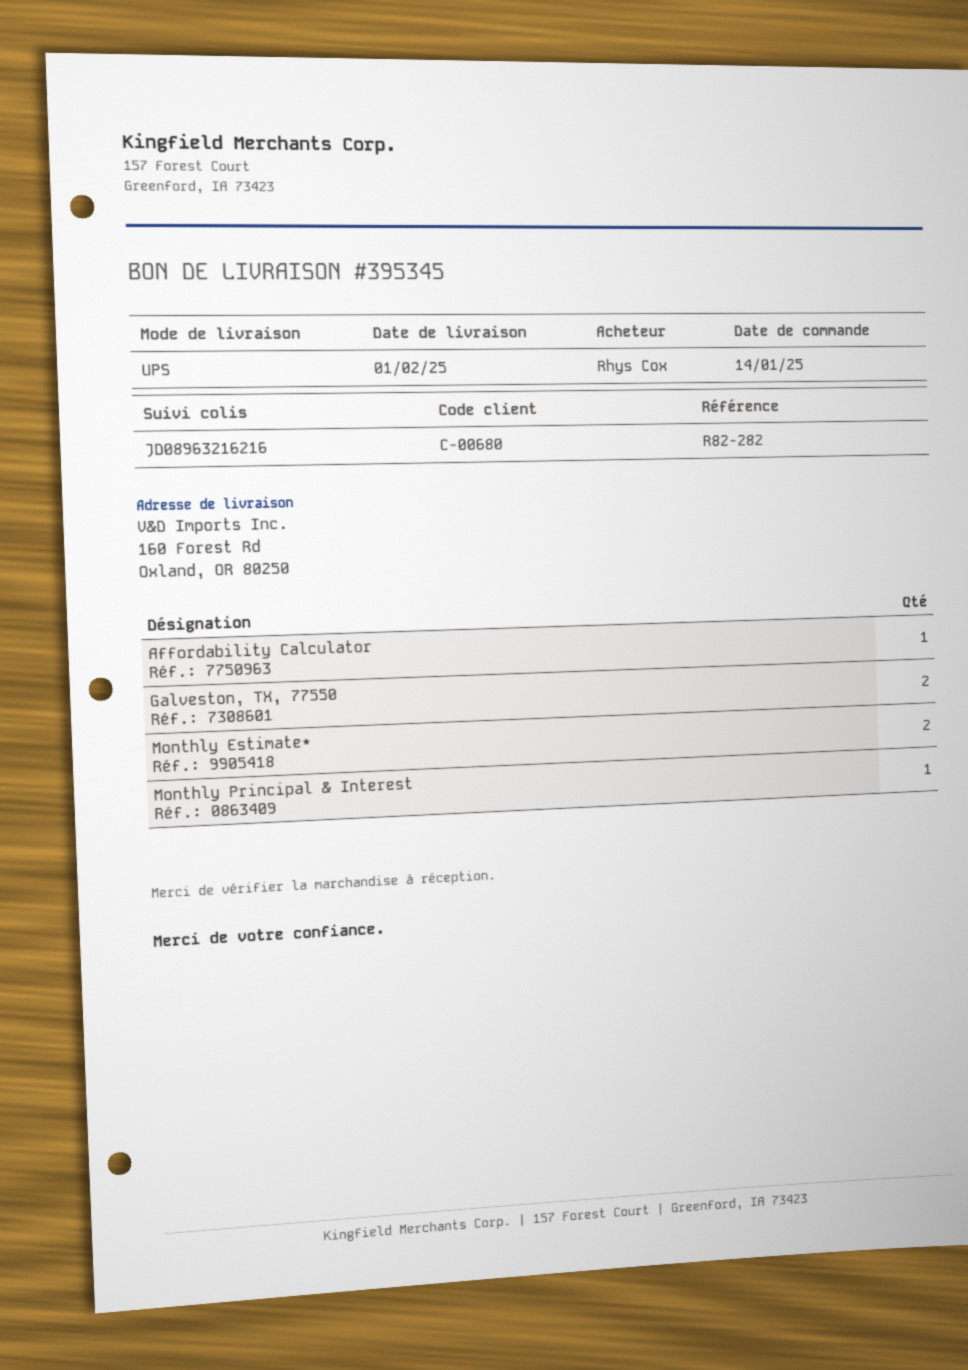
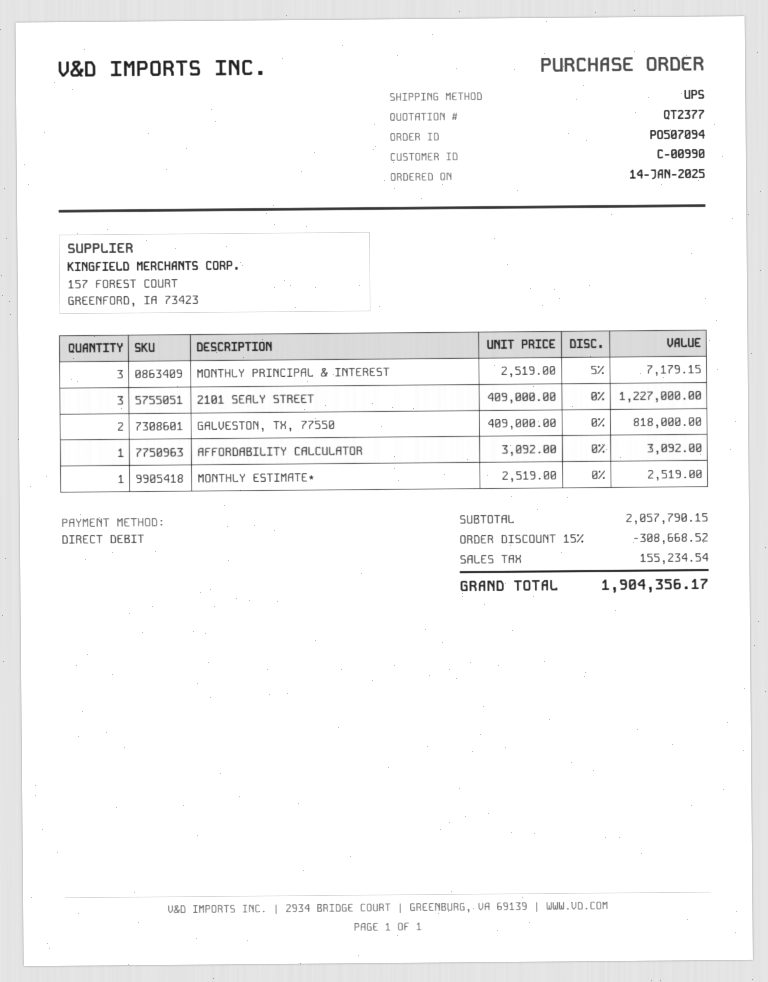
customer number: C-00680 -> C-00990
Monthly Estimate*: 2 -> 1
Monthly Principal & Interest: 1 -> 3
2101 SEALY STREET: none -> 3

